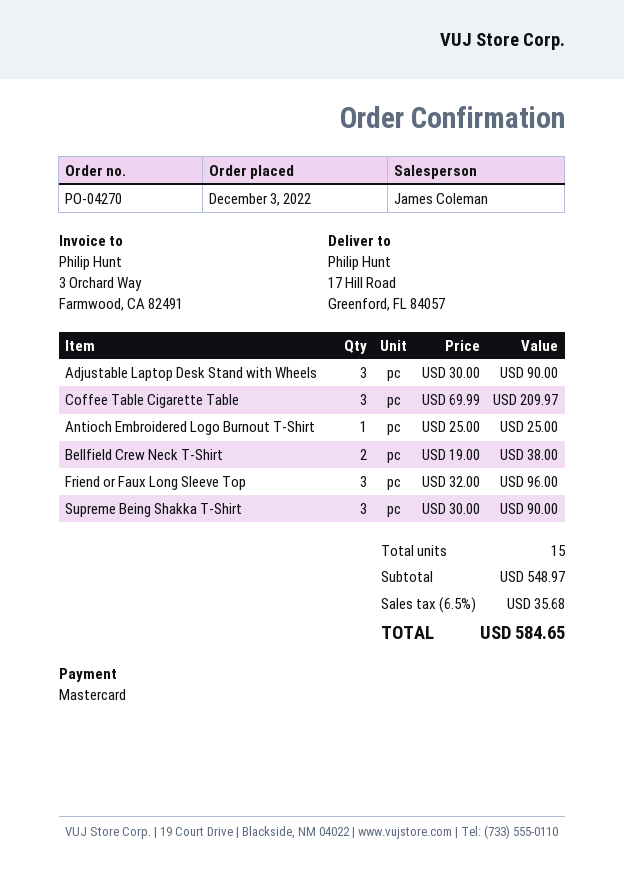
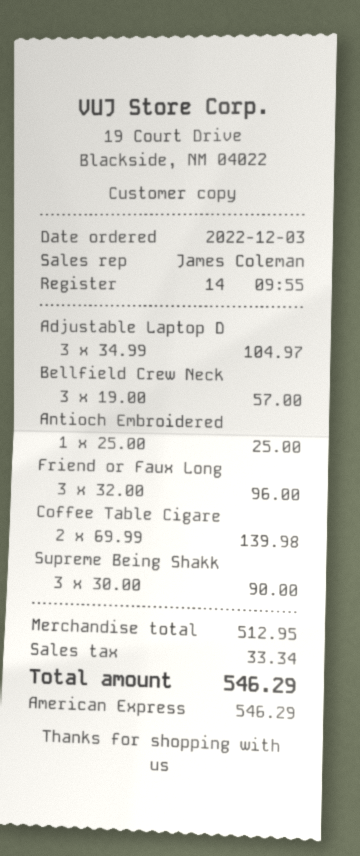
payment method: Mastercard -> American Express
Adjustable Laptop Desk Stand with Wheels: 3 x 30.00 = 90.00 -> 3 x 34.99 = 104.97
Coffee Table Cigarette Table: 3 x 69.99 = 209.97 -> 2 x 69.99 = 139.98
Bellfield Crew Neck T-Shirt: 2 x 19.00 = 38.00 -> 3 x 19.00 = 57.00
subtotal: 548.97 -> 512.95
tax: 35.68 -> 33.34
total: 584.65 -> 546.29

